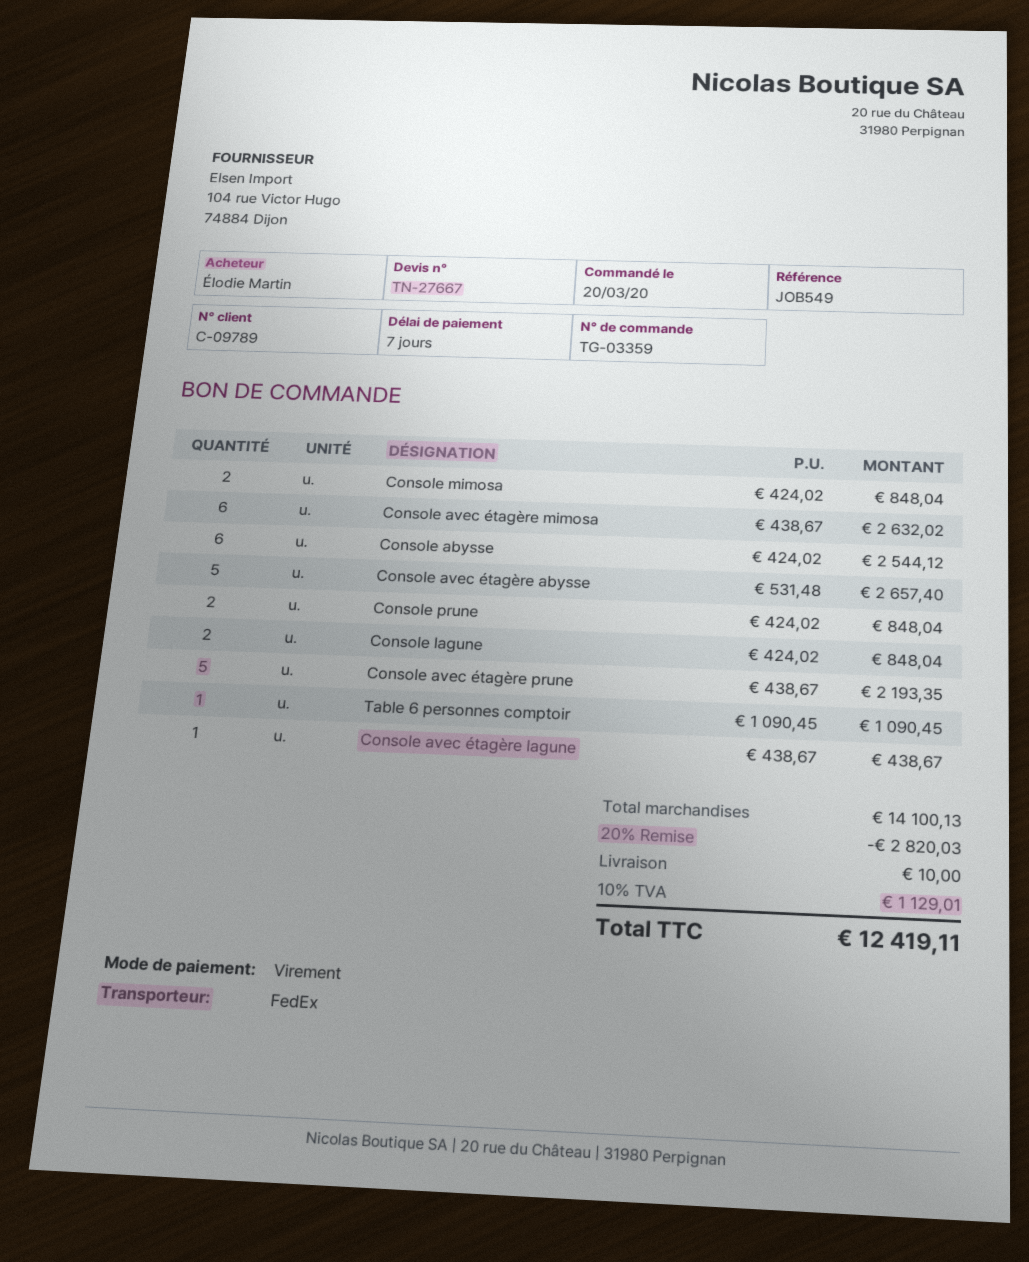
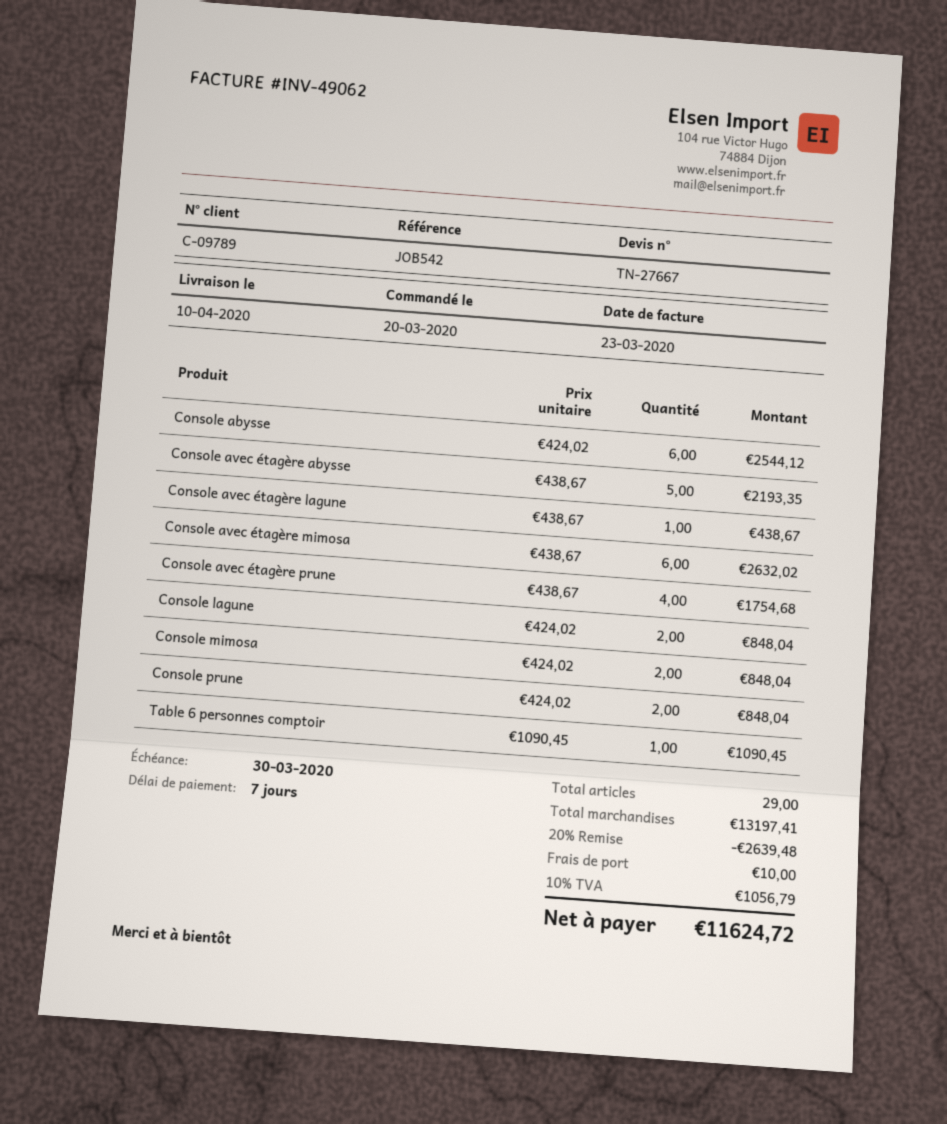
reference: JOB549 -> JOB542
Console avec étagère abysse: 5 x 531.48 = 2657.40 -> 5 x 438.67 = 2193.35
Console avec étagère prune: 5 x 438.67 = 2193.35 -> 4 x 438.67 = 1754.68
subtotal: 14100.13 -> 13197.41
discount: 20% = 2820.03 -> 20% = 2639.48
tax: 10% = 1129.01 -> 10% = 1056.79
total: 12419.11 -> 11624.72

